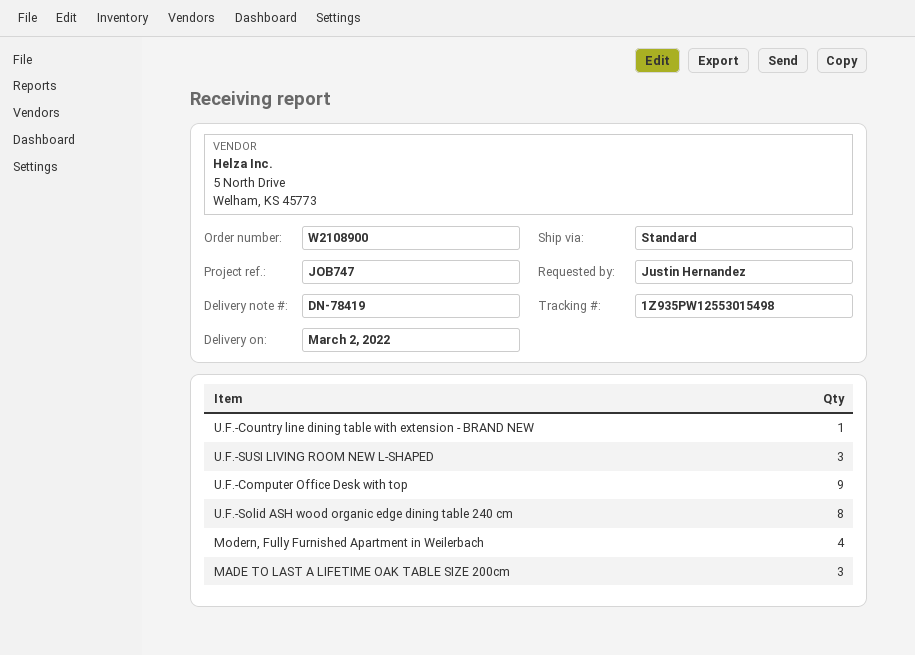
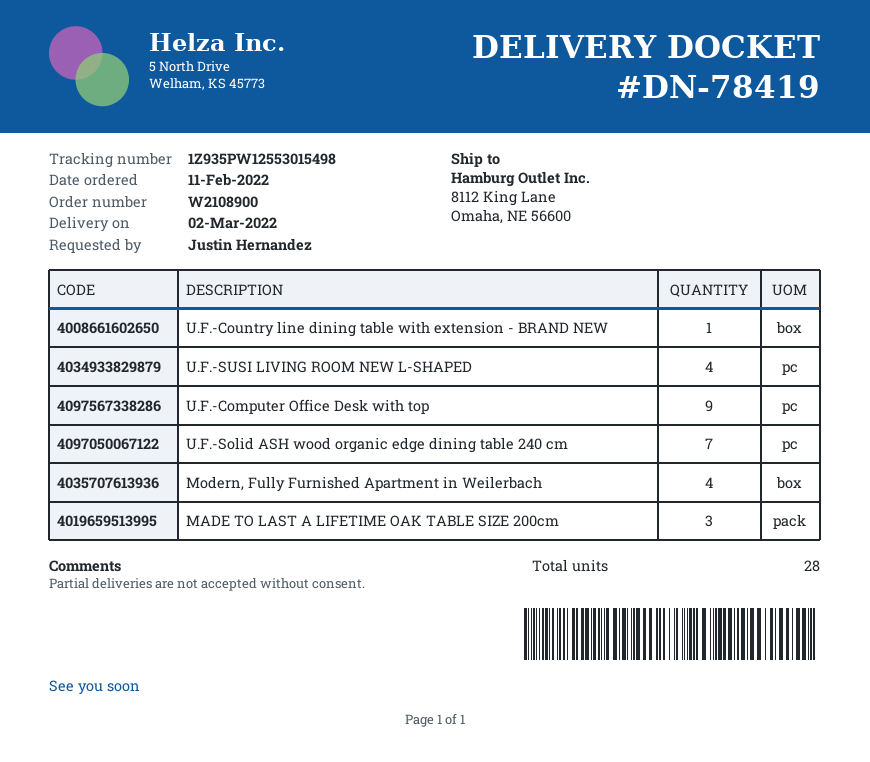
U.F.-SUSI LIVING ROOM NEW L-SHAPED: 3 -> 4
U.F.-Solid ASH wood organic edge dining table 240 cm: 8 -> 7

